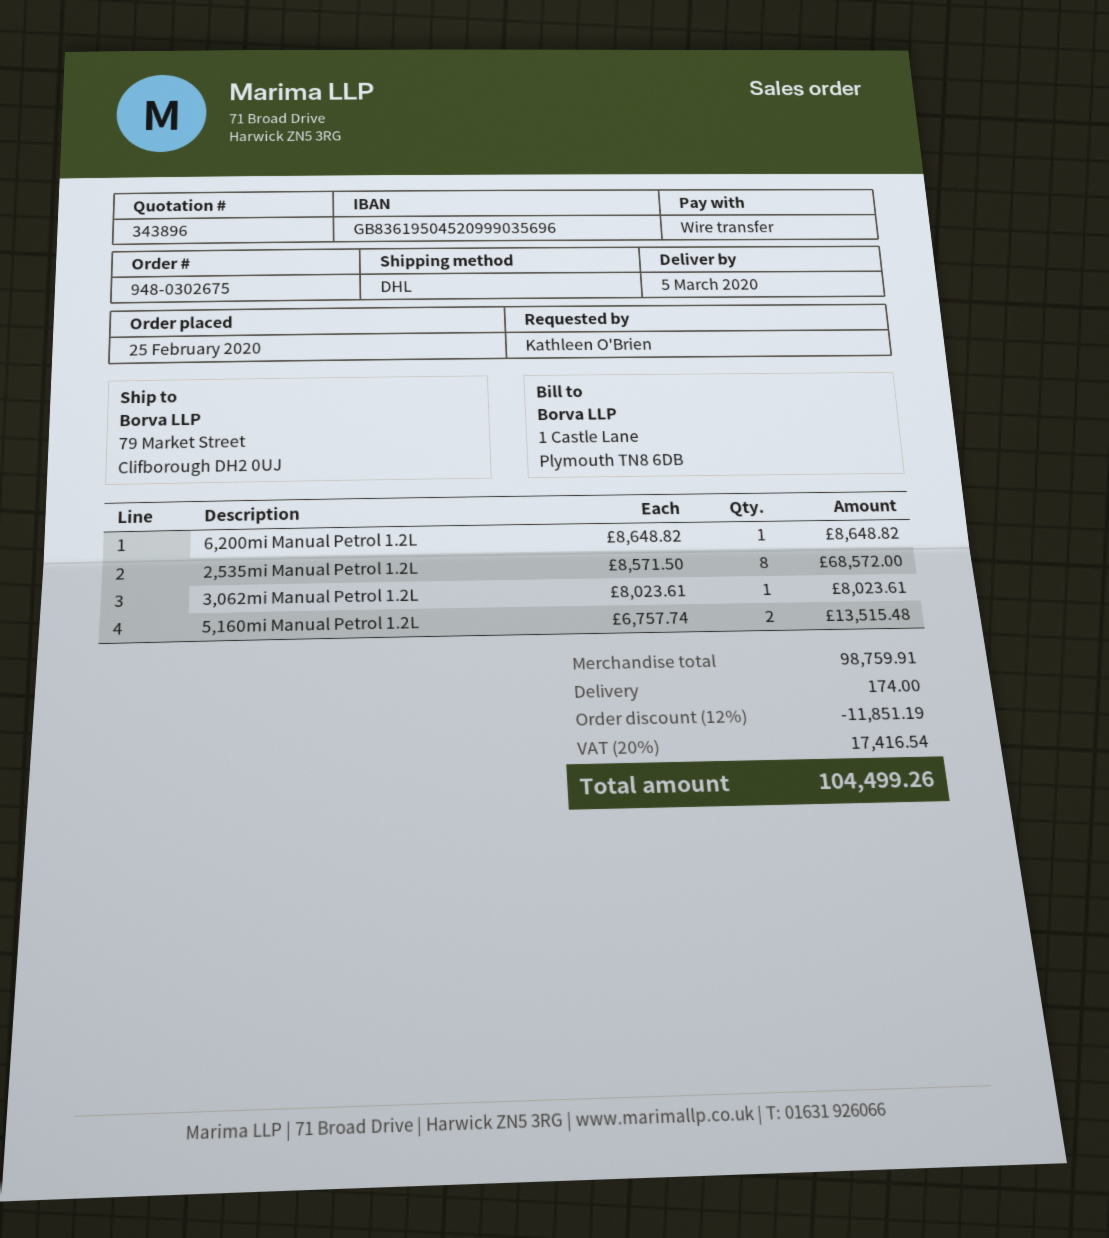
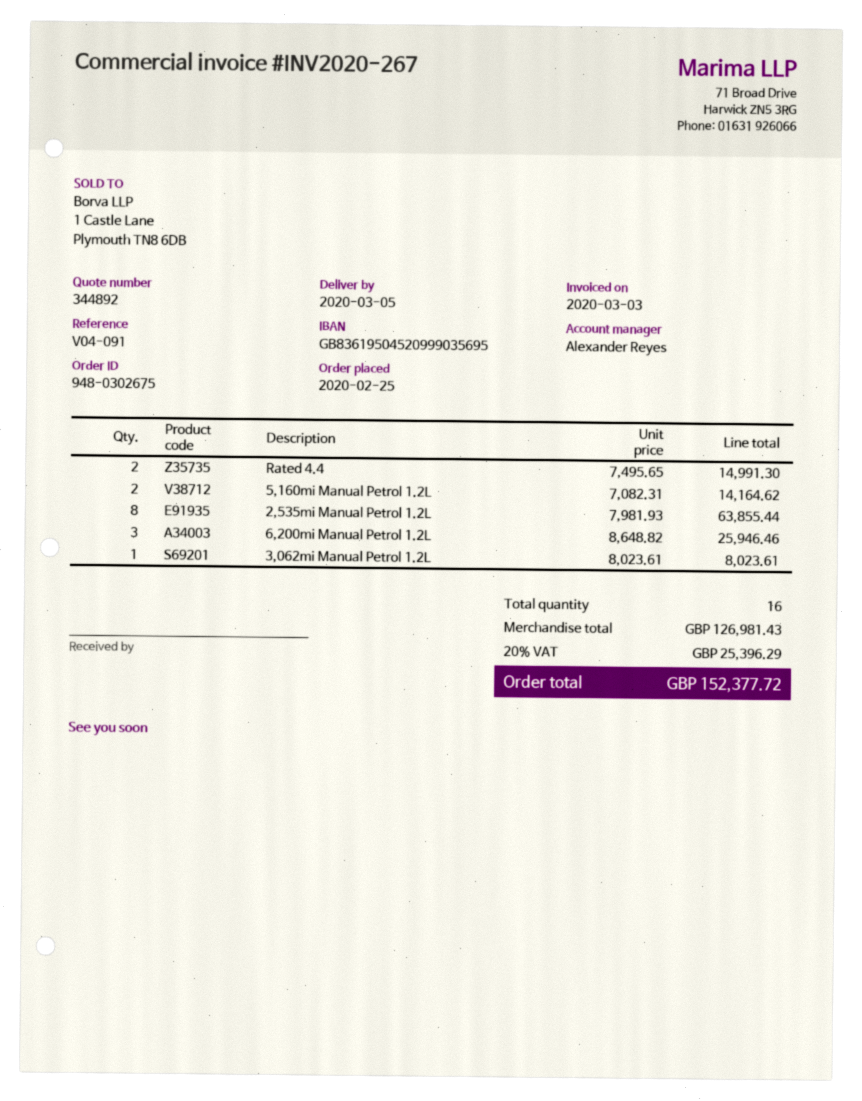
quote number: 343896 -> 344892
bank account: GB83619504520999035696 -> GB83619504520999035695
6,200mi Manual Petrol 1.2L: 1 x 8648.82 = 8648.82 -> 3 x 8648.82 = 25946.46
2,535mi Manual Petrol 1.2L: 8 x 8571.50 = 68572.00 -> 8 x 7981.93 = 63855.44
5,160mi Manual Petrol 1.2L: 2 x 6757.74 = 13515.48 -> 2 x 7082.31 = 14164.62
Rated 4.4: none -> 2 x 7495.65 = 14991.30
subtotal: 98759.91 -> 126981.43
discount: 12% = 11851.19 -> none
shipping: 174.00 -> none
tax: 20% = 17416.54 -> 20% = 25396.29
total: 104499.26 -> 152377.72

